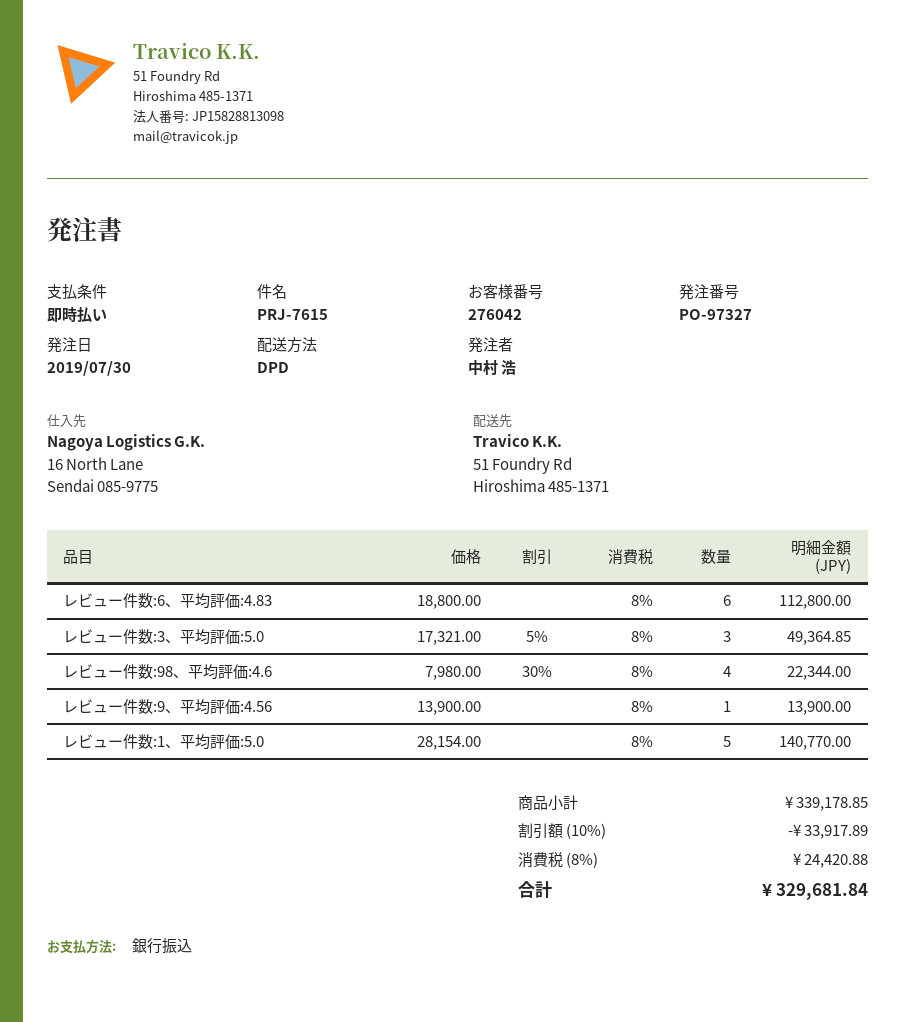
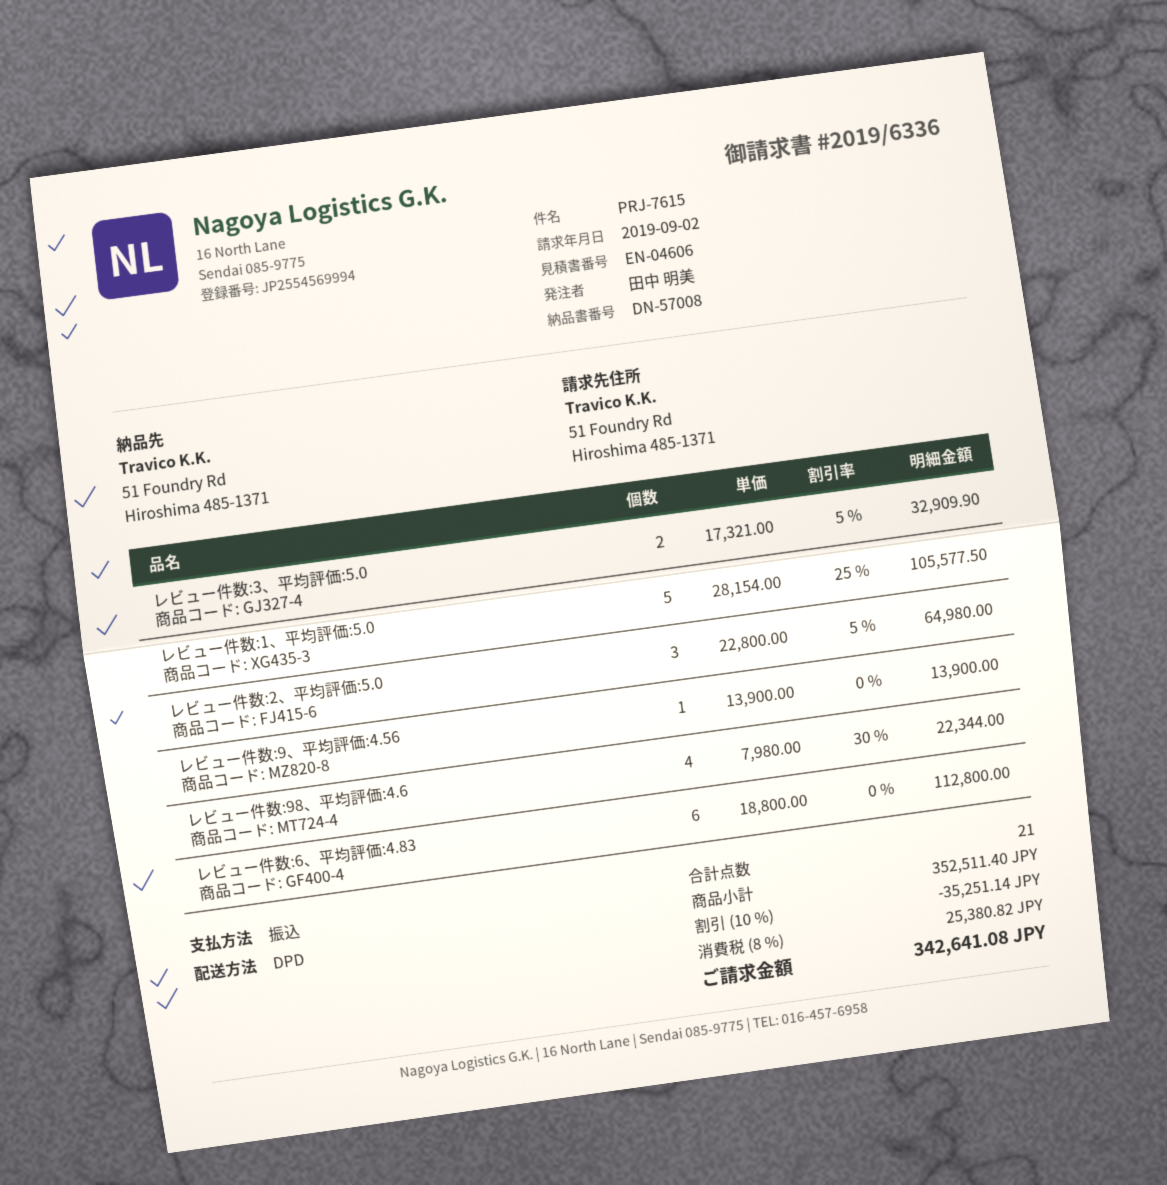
ordered by: 中村 浩 -> 田中 明美
レビュー件数:3、平均評価:5.0: 3 x 17321.00 - 5% = 49364.85 -> 2 x 17321.00 - 5% = 32909.90
レビュー件数:1、平均評価:5.0: 5 x 28154.00 = 140770.00 -> 5 x 28154.00 - 25% = 105577.50
レビュー件数:2、平均評価:5.0: none -> 3 x 22800.00 - 5% = 64980.00
subtotal: 339178.85 -> 352511.40
discount: 10% = 33917.89 -> 10% = 35251.14
tax: 8% = 24420.88 -> 8% = 25380.82
total: 329681.84 -> 342641.08

